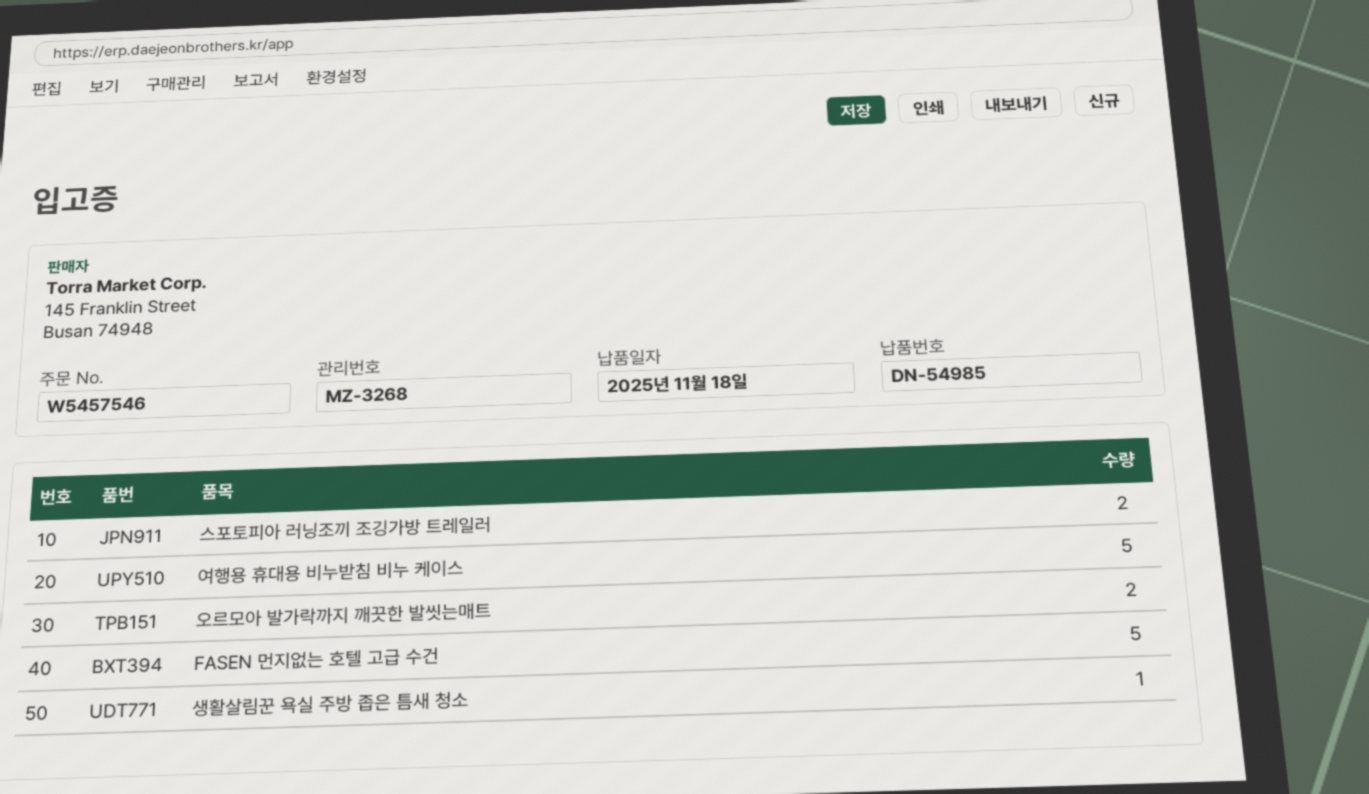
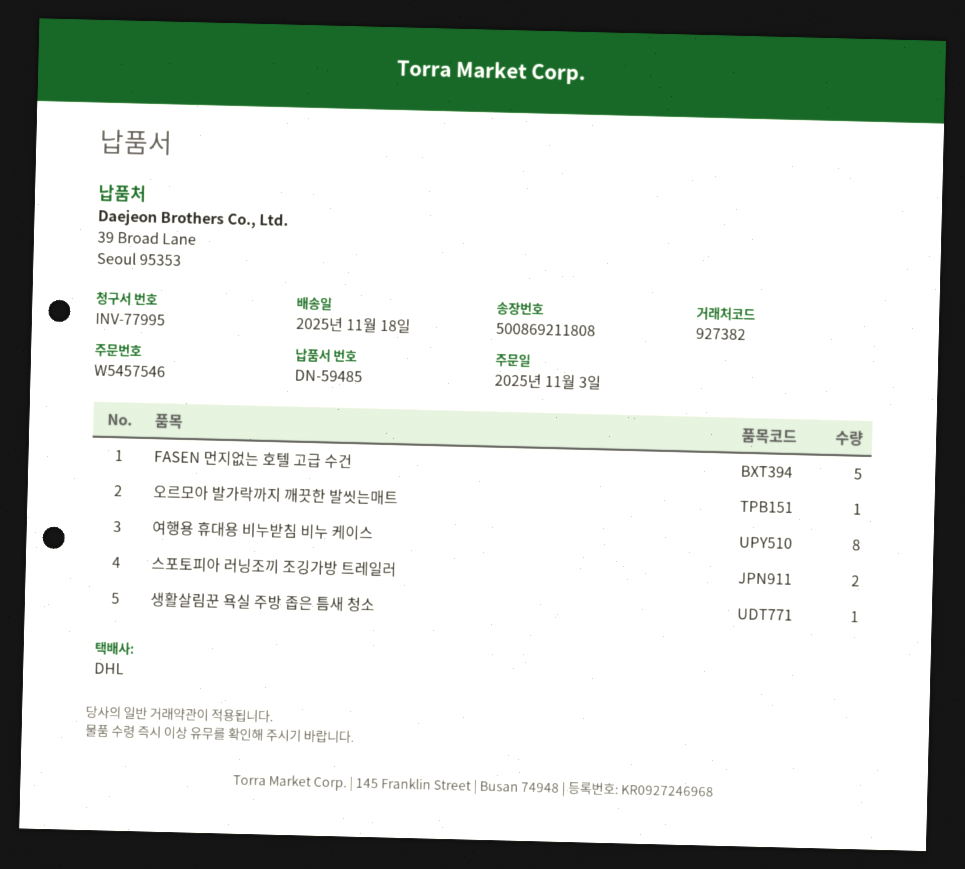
delivery note number: DN-54985 -> DN-59485
여행용 휴대용 비누받침 비누 케이스: 5 -> 8
오르모아 발가락까지 깨끗한 발씻는매트: 2 -> 1

